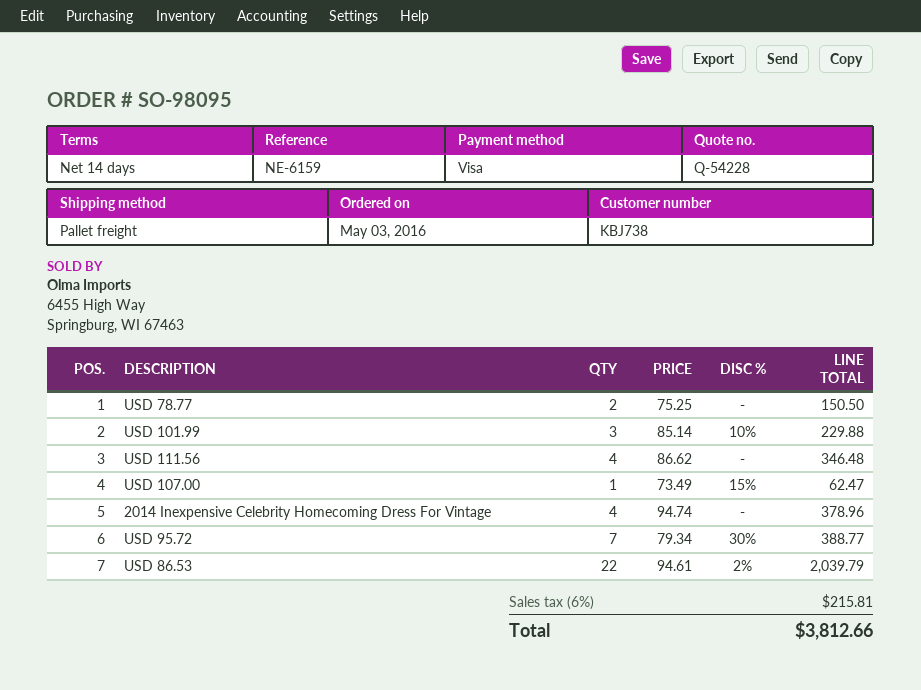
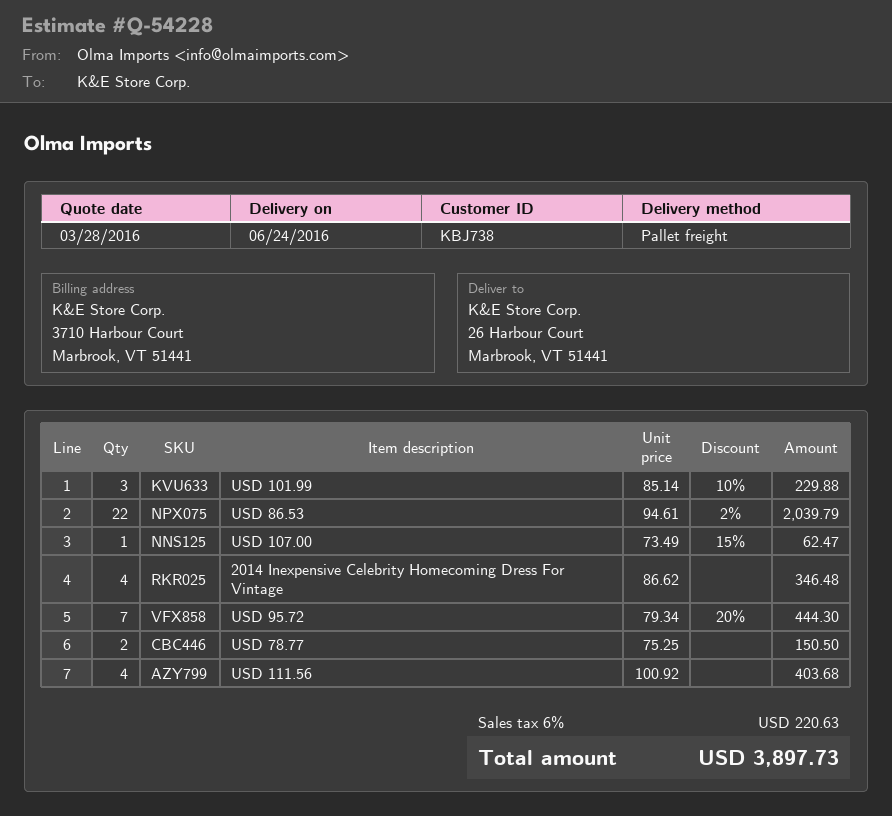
USD 111.56: 4 x 86.62 = 346.48 -> 4 x 100.92 = 403.68
2014 Inexpensive Celebrity Homecoming Dress For Vintage: 4 x 94.74 = 378.96 -> 4 x 86.62 = 346.48
USD 95.72: 7 x 79.34 - 30% = 388.77 -> 7 x 79.34 - 20% = 444.30
tax: 6% = 215.81 -> 6% = 220.63
total: 3812.66 -> 3897.73

